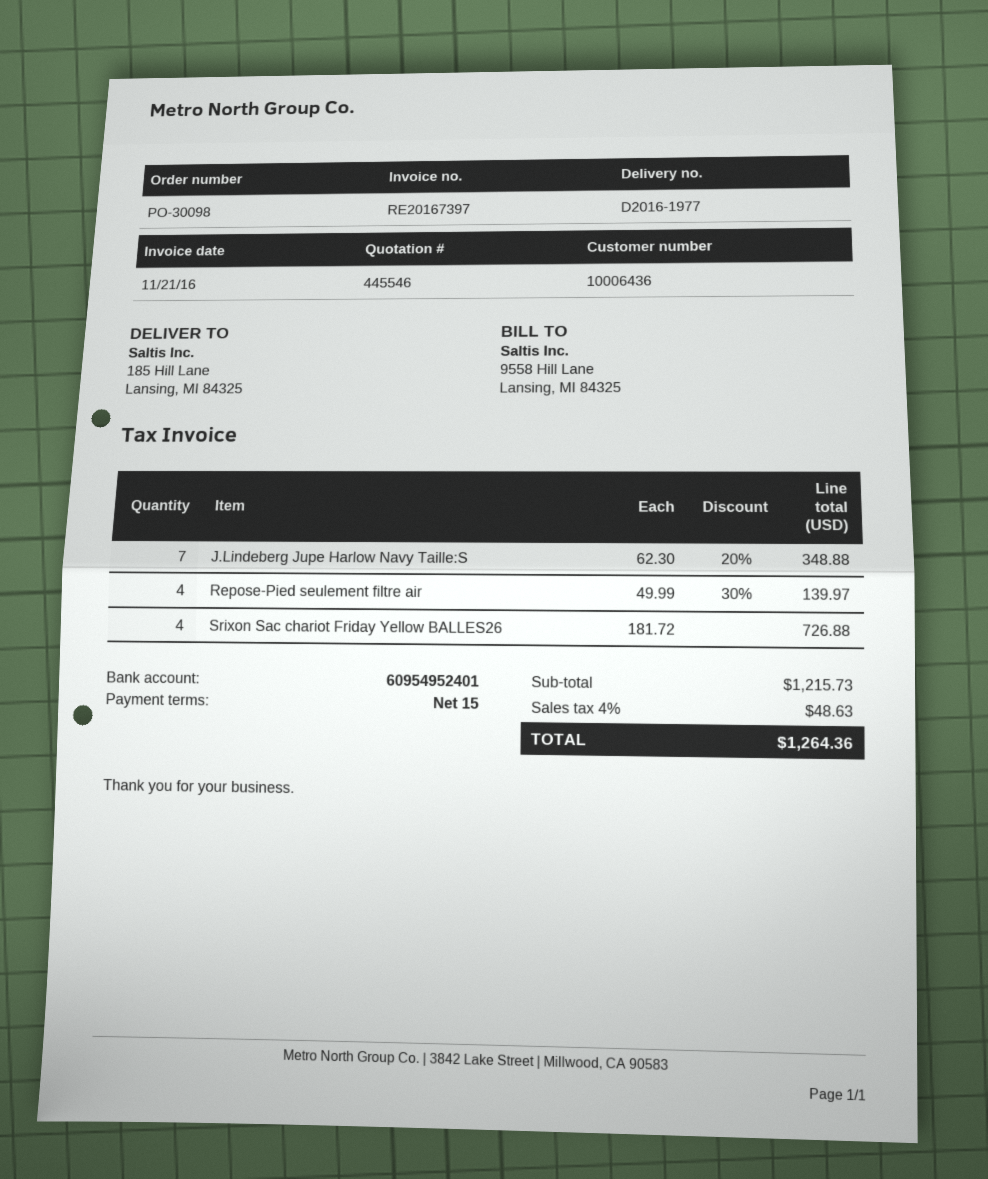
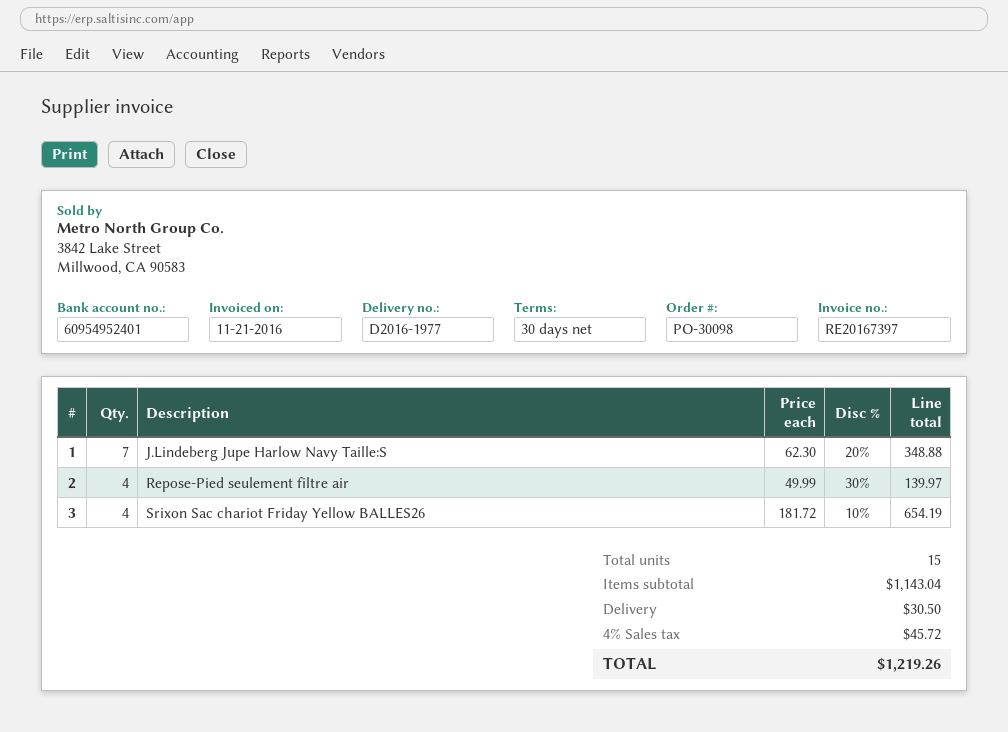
payment terms: 15 days -> 30 days
Srixon Sac chariot Friday Yellow BALLES26: 4 x 181.72 = 726.88 -> 4 x 181.72 - 10% = 654.19
subtotal: 1215.73 -> 1143.04
shipping: none -> 30.50
tax: 4% = 48.63 -> 4% = 45.72
total: 1264.36 -> 1219.26

